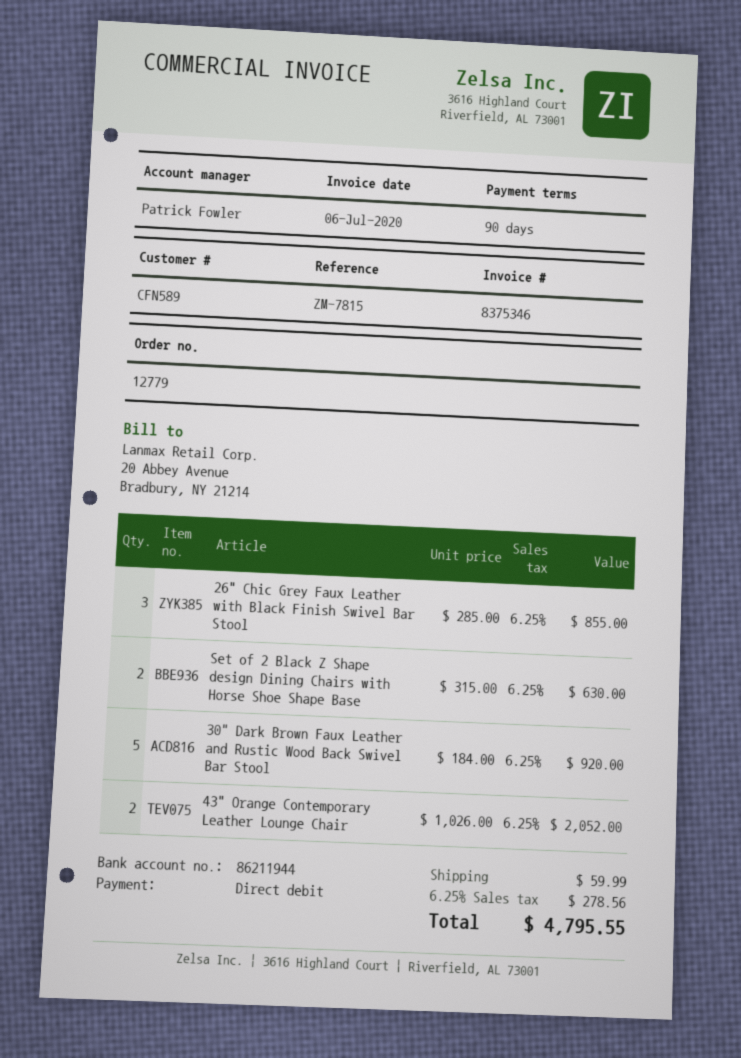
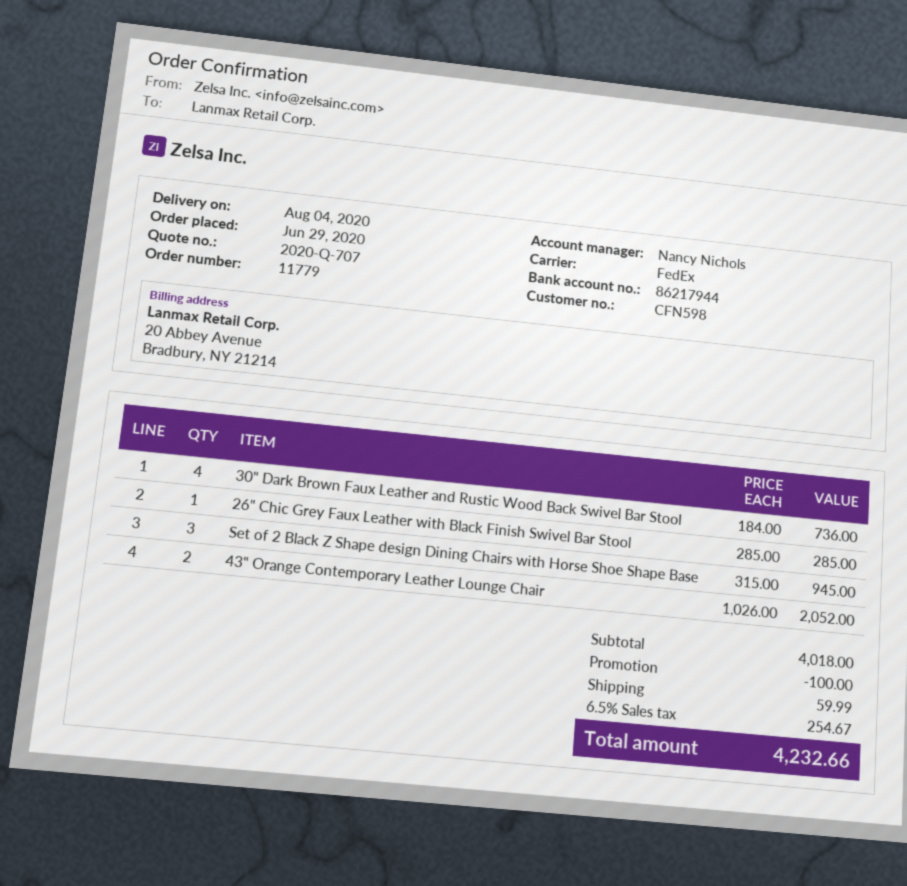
order number: 12779 -> 11779
customer number: CFN589 -> CFN598
sales rep: Patrick Fowler -> Nancy Nichols
bank account: 86211944 -> 86217944
26" Chic Grey Faux Leather with Black Finish Swivel Bar Stool: 3 x 285.00 = 855.00 -> 1 x 285.00 = 285.00
Set of 2 Black Z Shape design Dining Chairs with Horse Shoe Shape Base: 2 x 315.00 = 630.00 -> 3 x 315.00 = 945.00
30" Dark Brown Faux Leather and Rustic Wood Back Swivel Bar Stool: 5 x 184.00 = 920.00 -> 4 x 184.00 = 736.00
discount: none -> 100.00
tax: 6.25% = 278.56 -> 6.5% = 254.67
total: 4795.55 -> 4232.66

